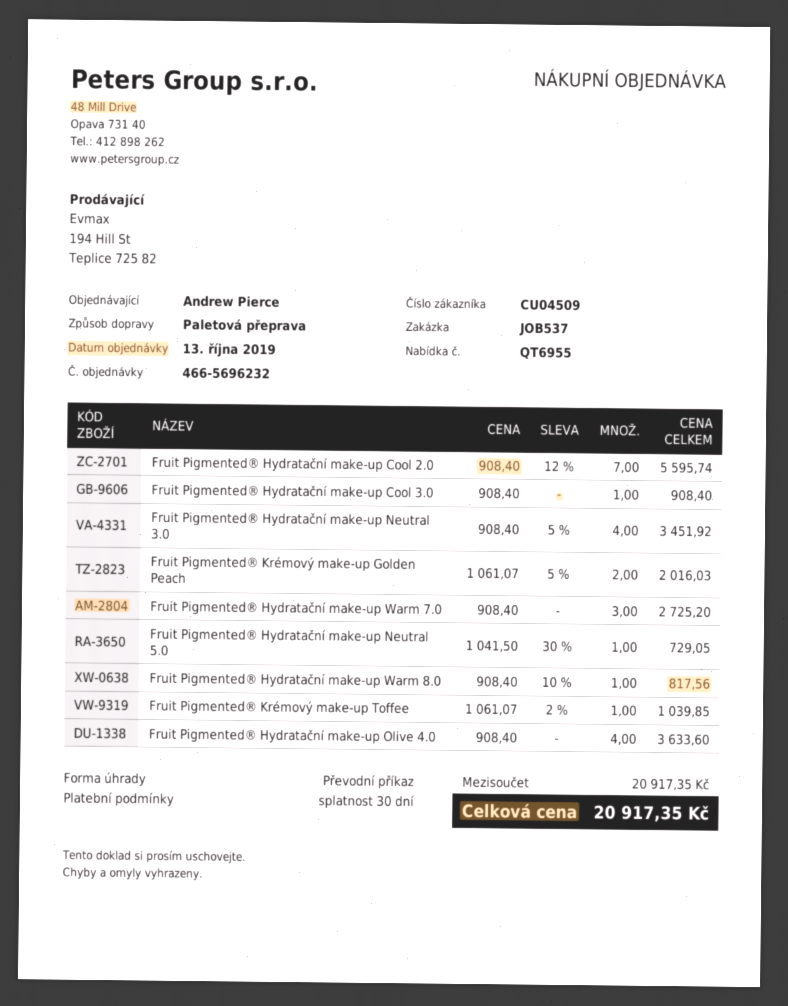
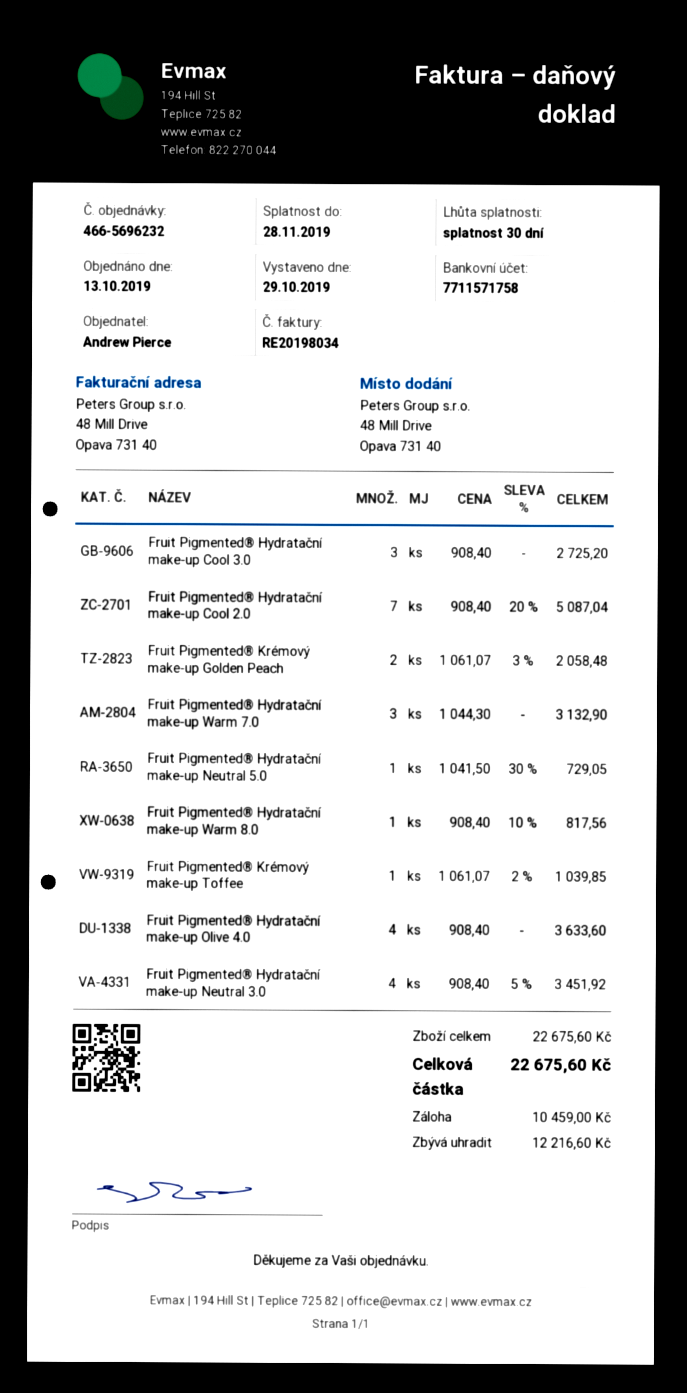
Fruit Pigmented® Hydratační make-up Cool 2.0: 7 x 908.40 - 12% = 5595.74 -> 7 x 908.40 - 20% = 5087.04
Fruit Pigmented® Hydratační make-up Cool 3.0: 1 x 908.40 = 908.40 -> 3 x 908.40 = 2725.20
Fruit Pigmented® Krémový make-up Golden Peach: 2 x 1061.07 - 5% = 2016.03 -> 2 x 1061.07 - 3% = 2058.48
Fruit Pigmented® Hydratační make-up Warm 7.0: 3 x 908.40 = 2725.20 -> 3 x 1044.30 = 3132.90
subtotal: 20917.35 -> 22675.60
total: 20917.35 -> 22675.60

